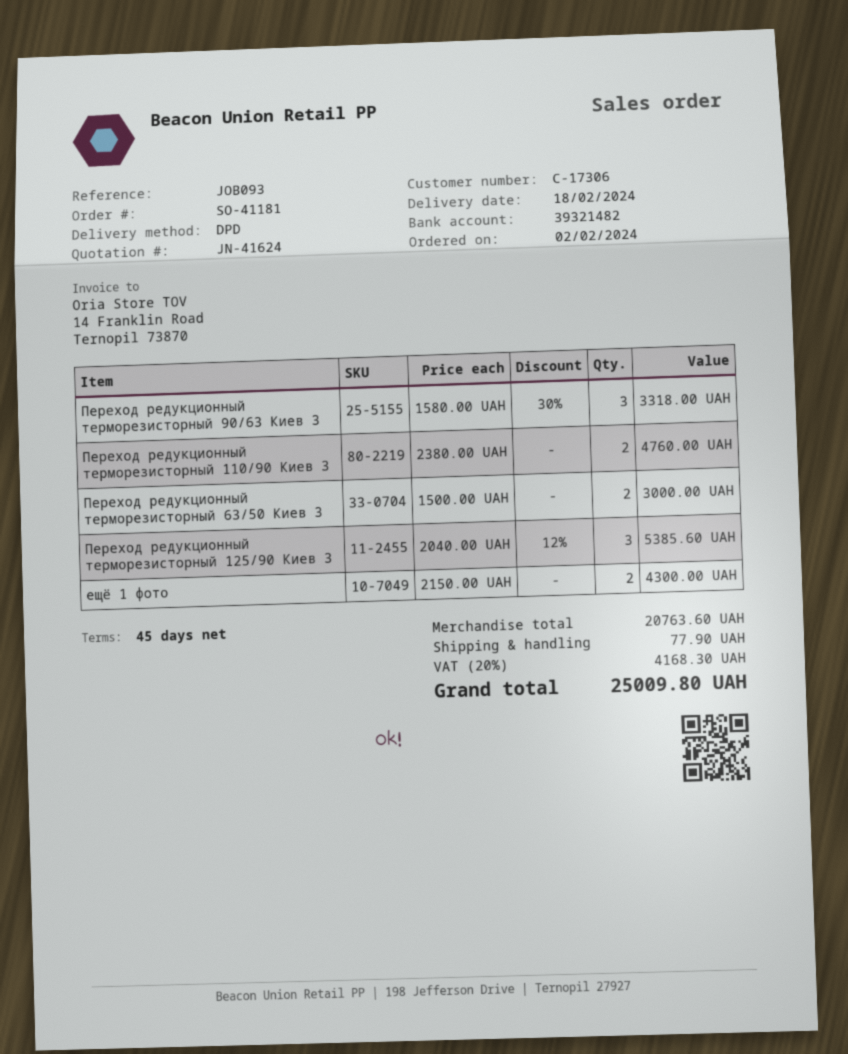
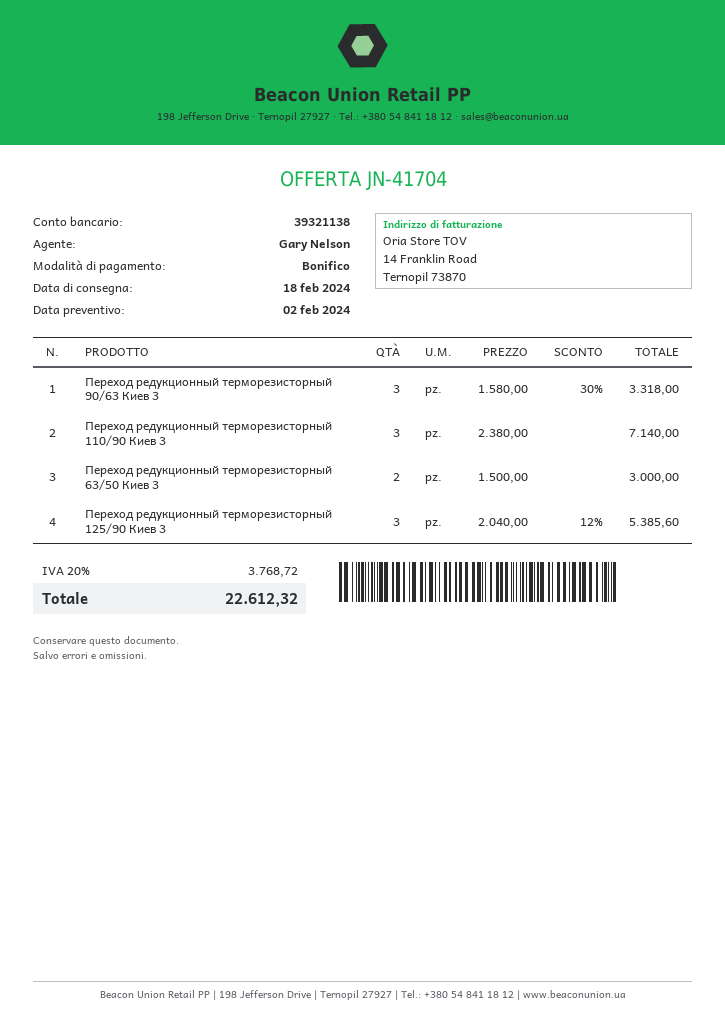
quote number: JN-41624 -> JN-41704
bank account: 39321482 -> 39321138
Переход редукционный терморезисторный 110/90 Киев 3: 2 x 2380.00 = 4760.00 -> 3 x 2380.00 = 7140.00
ещё 1 фото: 2 x 2150.00 = 4300.00 -> none
shipping: 77.90 -> none
tax: 20% = 4168.30 -> 20% = 3768.72
total: 25009.80 -> 22612.32

